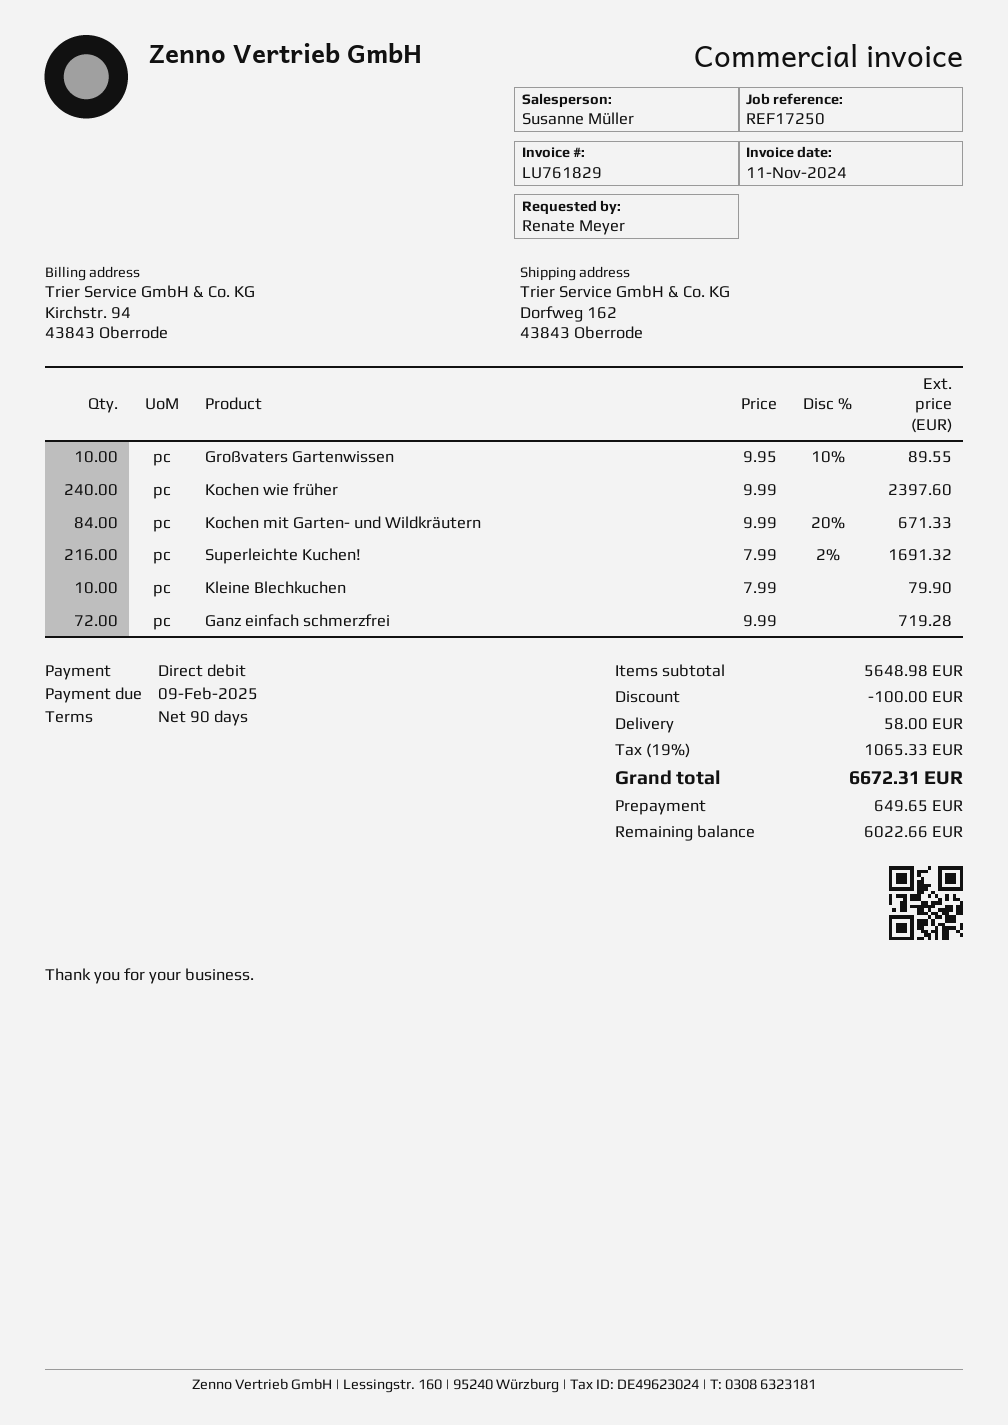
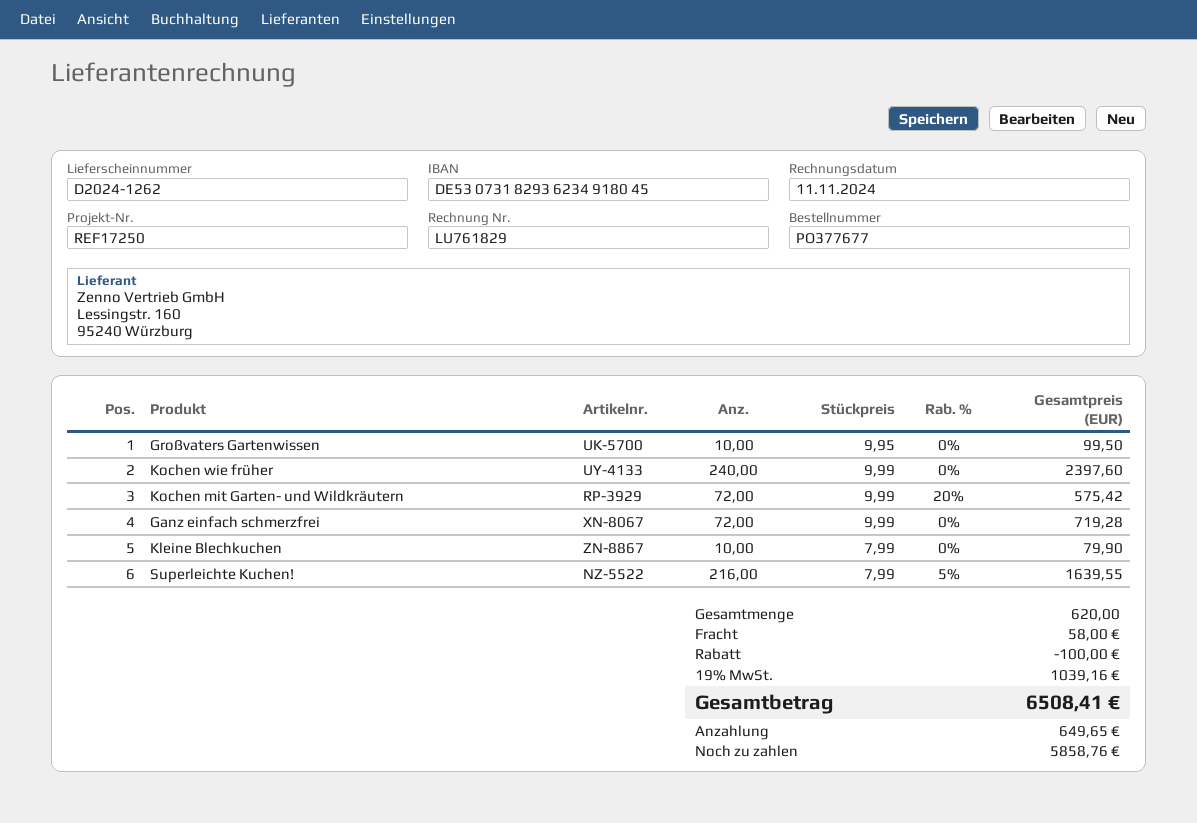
Großvaters Gartenwissen: 10 x 9.95 - 10% = 89.55 -> 10 x 9.95 = 99.50
Kochen mit Garten- und Wildkräutern: 84 x 9.99 - 20% = 671.33 -> 72 x 9.99 - 20% = 575.42
Superleichte Kuchen!: 216 x 7.99 - 2% = 1691.32 -> 216 x 7.99 - 5% = 1639.55
tax: 19% = 1065.33 -> 19% = 1039.16
total: 6672.31 -> 6508.41
balance: 6022.66 -> 5858.76

